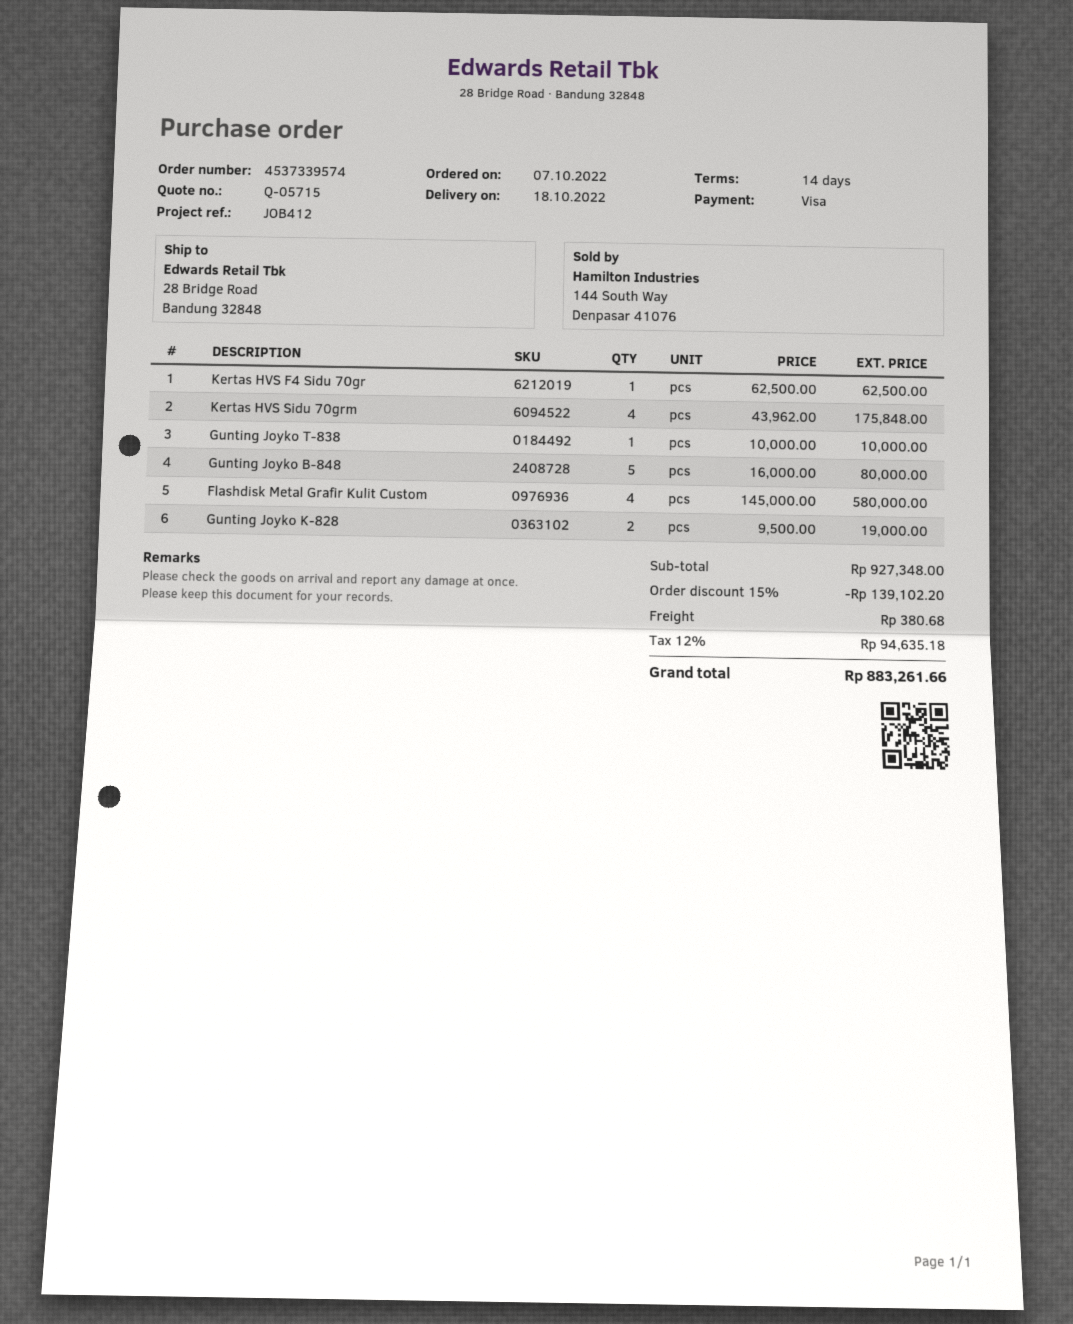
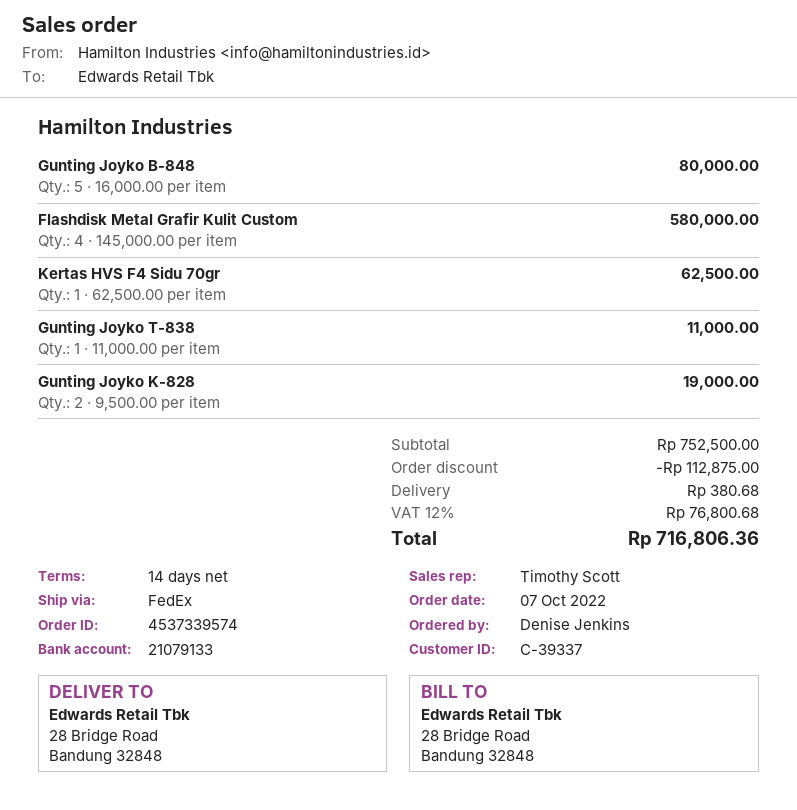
Kertas HVS Sidu 70grm: 4 x 43962.00 = 175848.00 -> none
Gunting Joyko T-838: 1 x 10000.00 = 10000.00 -> 1 x 11000.00 = 11000.00
subtotal: 927348.00 -> 752500.00
discount: 139102.20 -> 112875.00
tax: 12% = 94635.18 -> 12% = 76800.68
total: 883261.66 -> 716806.36

